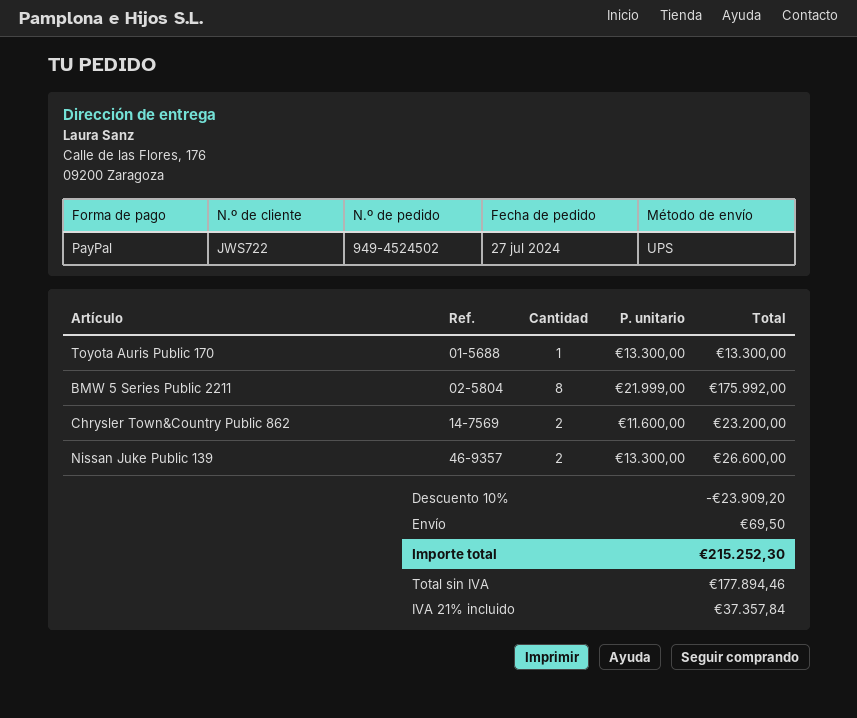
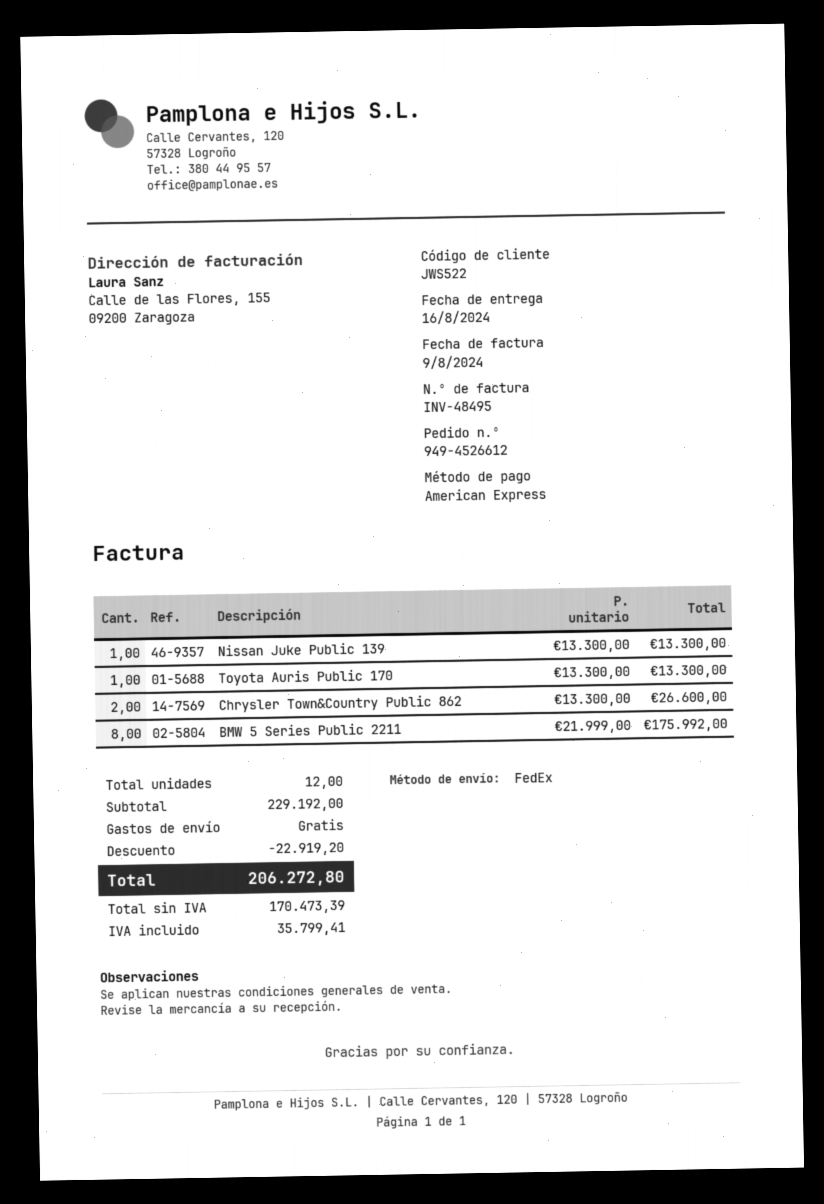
order number: 949-4524502 -> 949-4526612
customer number: JWS722 -> JWS522
payment method: PayPal -> American Express
shipping method: UPS -> FedEx
Chrysler Town&Country Public 862: 2 x 11600.00 = 23200.00 -> 2 x 13300.00 = 26600.00
Nissan Juke Public 139: 2 x 13300.00 = 26600.00 -> 1 x 13300.00 = 13300.00
discount: 23909.20 -> 22919.20
shipping: 69.50 -> 0.00
net: 177894.46 -> 170473.39
tax: 37357.84 -> 35799.41
total: 215252.30 -> 206272.80

